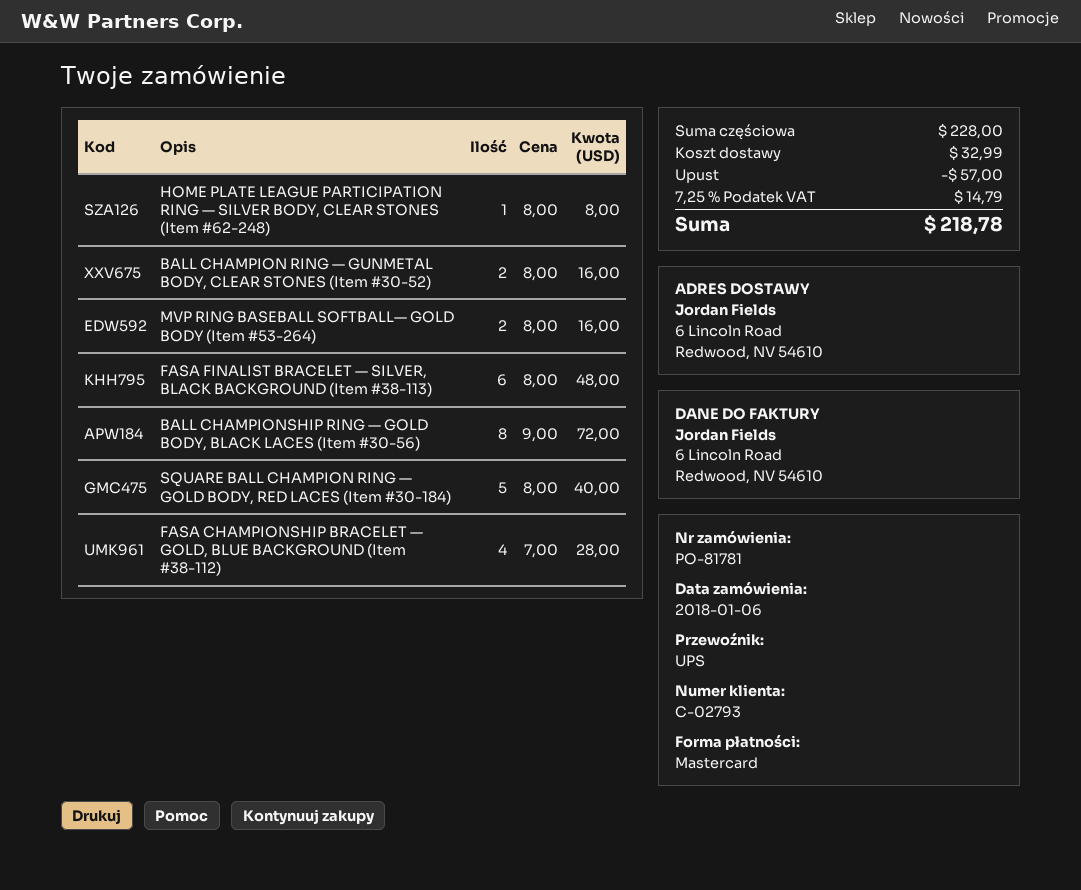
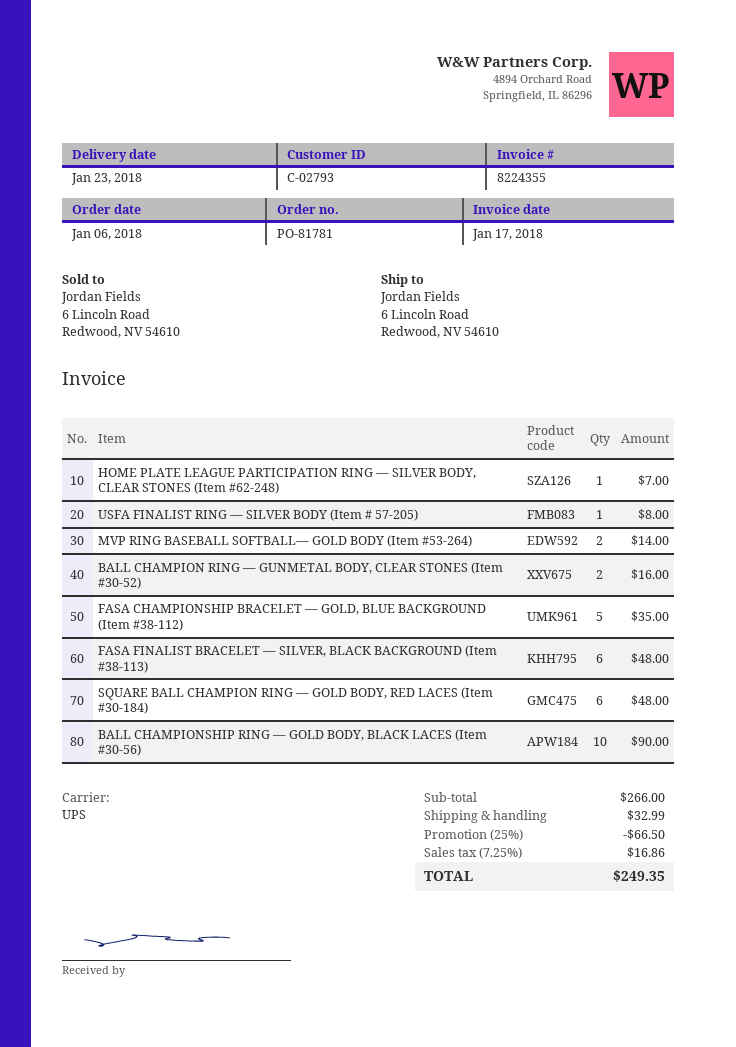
HOME PLATE LEAGUE PARTICIPATION RING — SILVER BODY, CLEAR STONES (Item #62-248): 1 for 8.00 -> 1 for 7.00
MVP RING BASEBALL SOFTBALL— GOLD BODY (Item #53-264): 2 for 16.00 -> 2 for 14.00
BALL CHAMPIONSHIP RING — GOLD BODY, BLACK LACES (Item #30-56): 8 for 72.00 -> 10 for 90.00
SQUARE BALL CHAMPION RING — GOLD BODY, RED LACES (Item #30-184): 5 for 40.00 -> 6 for 48.00
FASA CHAMPIONSHIP BRACELET — GOLD, BLUE BACKGROUND (Item #38-112): 4 for 28.00 -> 5 for 35.00
USFA FINALIST RING — SILVER BODY (Item # 57-205): none -> 1 for 8.00
subtotal: 228.00 -> 266.00
discount: 57.00 -> 66.50
tax: 7.25% = 14.79 -> 7.25% = 16.86
total: 218.78 -> 249.35

